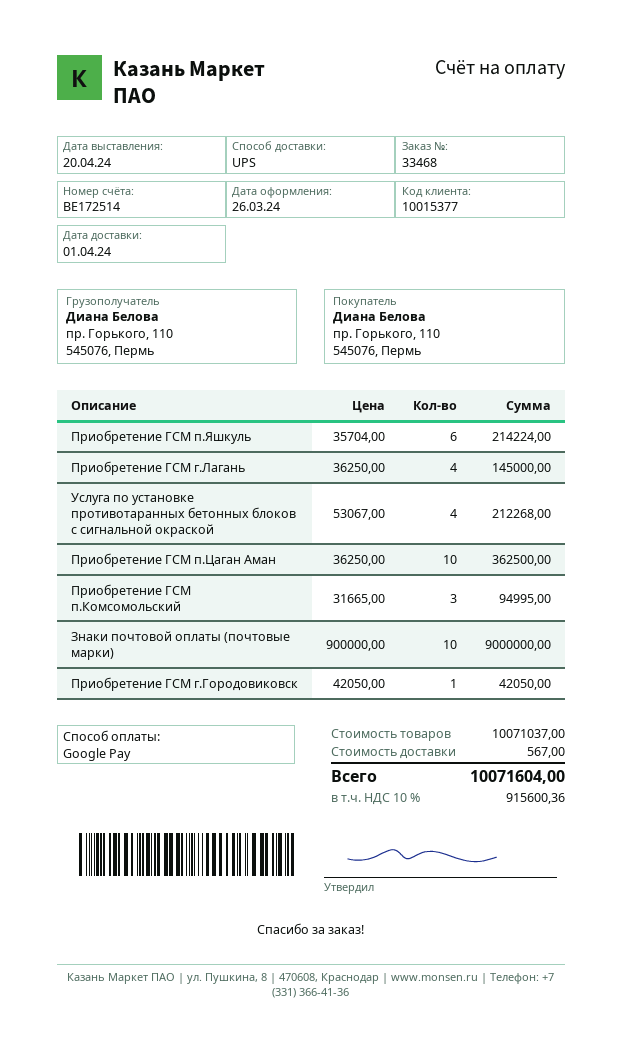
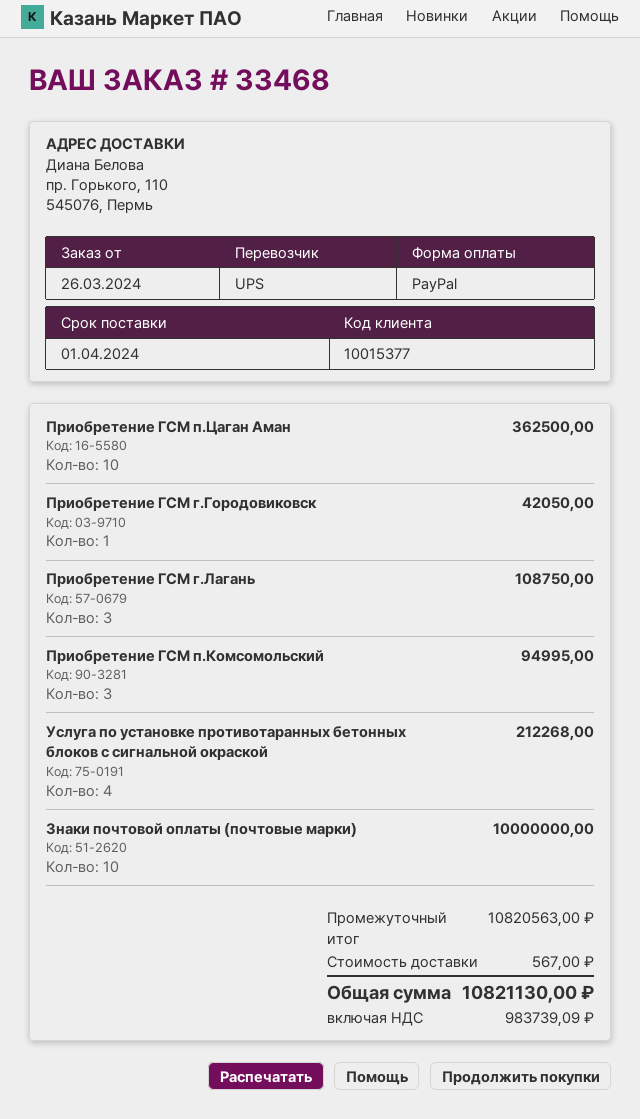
payment method: Google Pay -> PayPal
Приобретение ГСМ п.Яшкуль: 6 for 214224.00 -> none
Приобретение ГСМ г.Лагань: 4 for 145000.00 -> 3 for 108750.00
Знаки почтовой оплаты (почтовые марки): 10 for 9000000.00 -> 10 for 10000000.00
subtotal: 10071037.00 -> 10820563.00
tax: 915600.36 -> 983739.09
total: 10071604.00 -> 10821130.00

